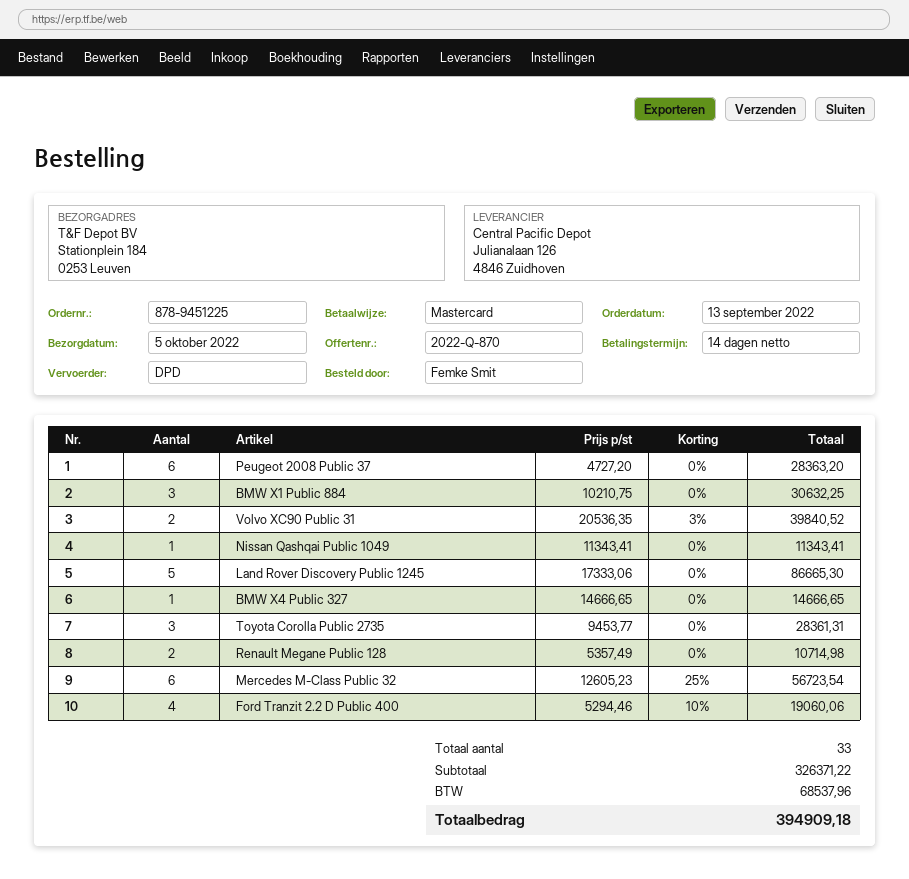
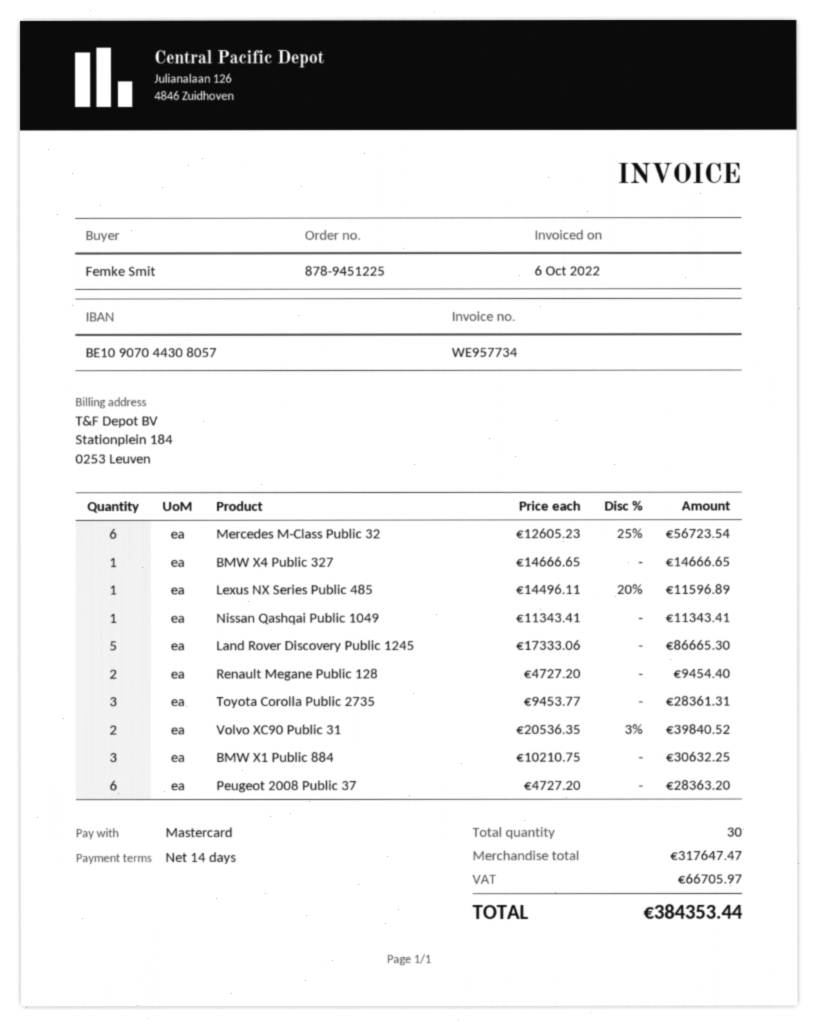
Renault Megane Public 128: 2 x 5357.49 = 10714.98 -> 2 x 4727.20 = 9454.40
Ford Tranzit 2.2 D Public 400: 4 x 5294.46 - 10% = 19060.06 -> none
Lexus NX Series Public 485: none -> 1 x 14496.11 - 20% = 11596.89
total quantity: 33 -> 30
subtotal: 326371.22 -> 317647.47
tax: 68537.96 -> 66705.97
total: 394909.18 -> 384353.44

